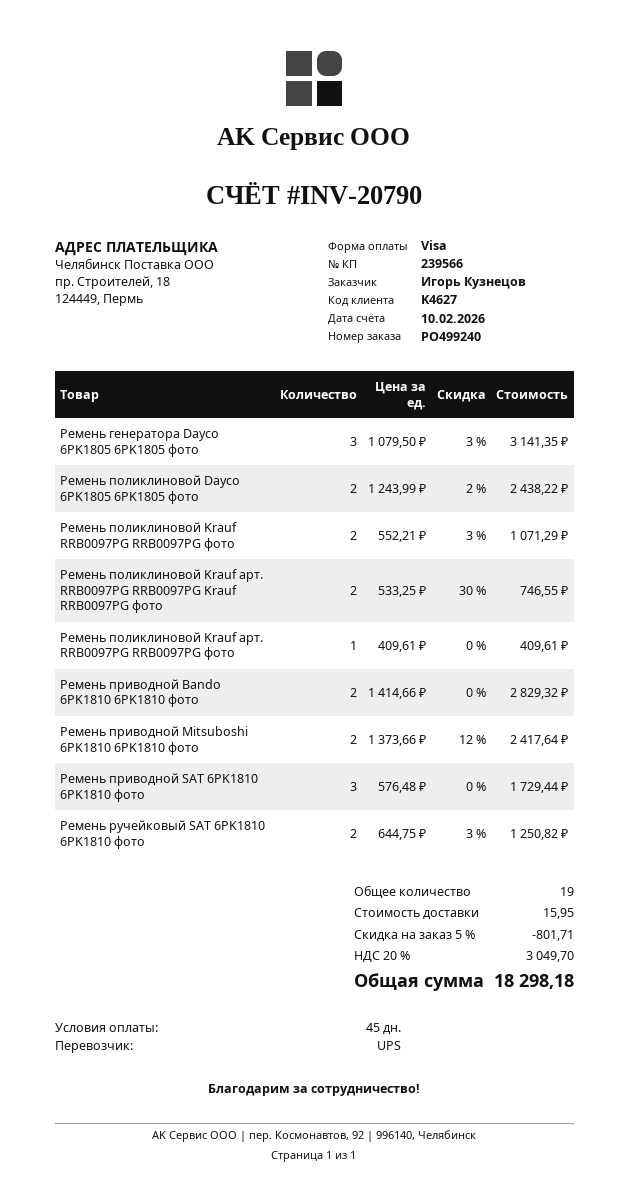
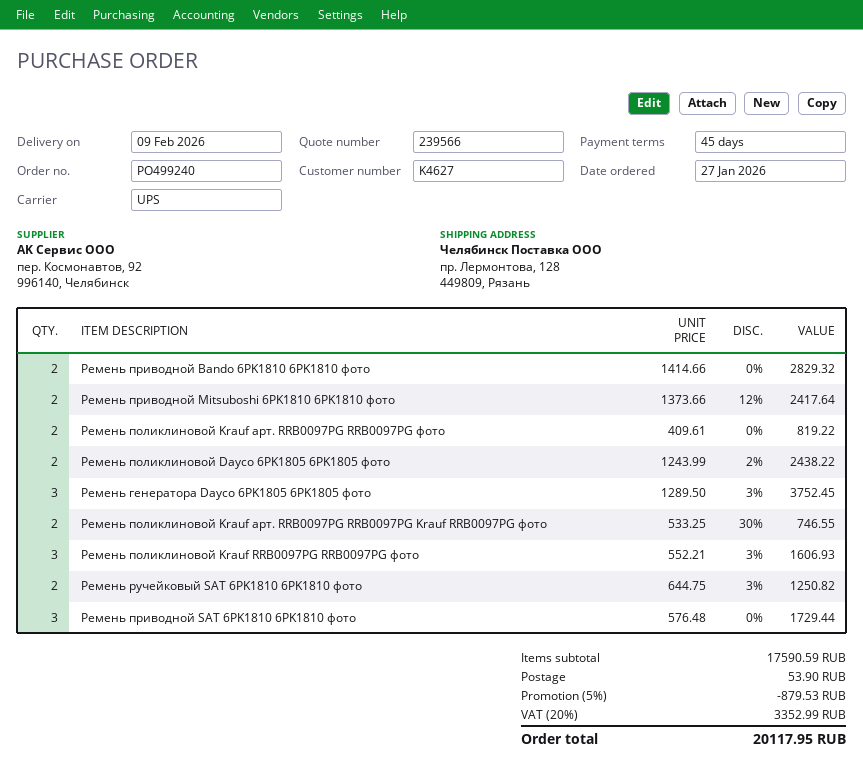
Ремень генератора Dayco 6PK1805 6PK1805 фото: 3 x 1079.50 - 3% = 3141.35 -> 3 x 1289.50 - 3% = 3752.45
Ремень поликлиновой Krauf RRB0097PG RRB0097PG фото: 2 x 552.21 - 3% = 1071.29 -> 3 x 552.21 - 3% = 1606.93
Ремень поликлиновой Krauf арт. RRB0097PG RRB0097PG фото: 1 x 409.61 = 409.61 -> 2 x 409.61 = 819.22
discount: 5% = 801.71 -> 5% = 879.53
shipping: 15.95 -> 53.90
tax: 20% = 3049.70 -> 20% = 3352.99
total: 18298.18 -> 20117.95

